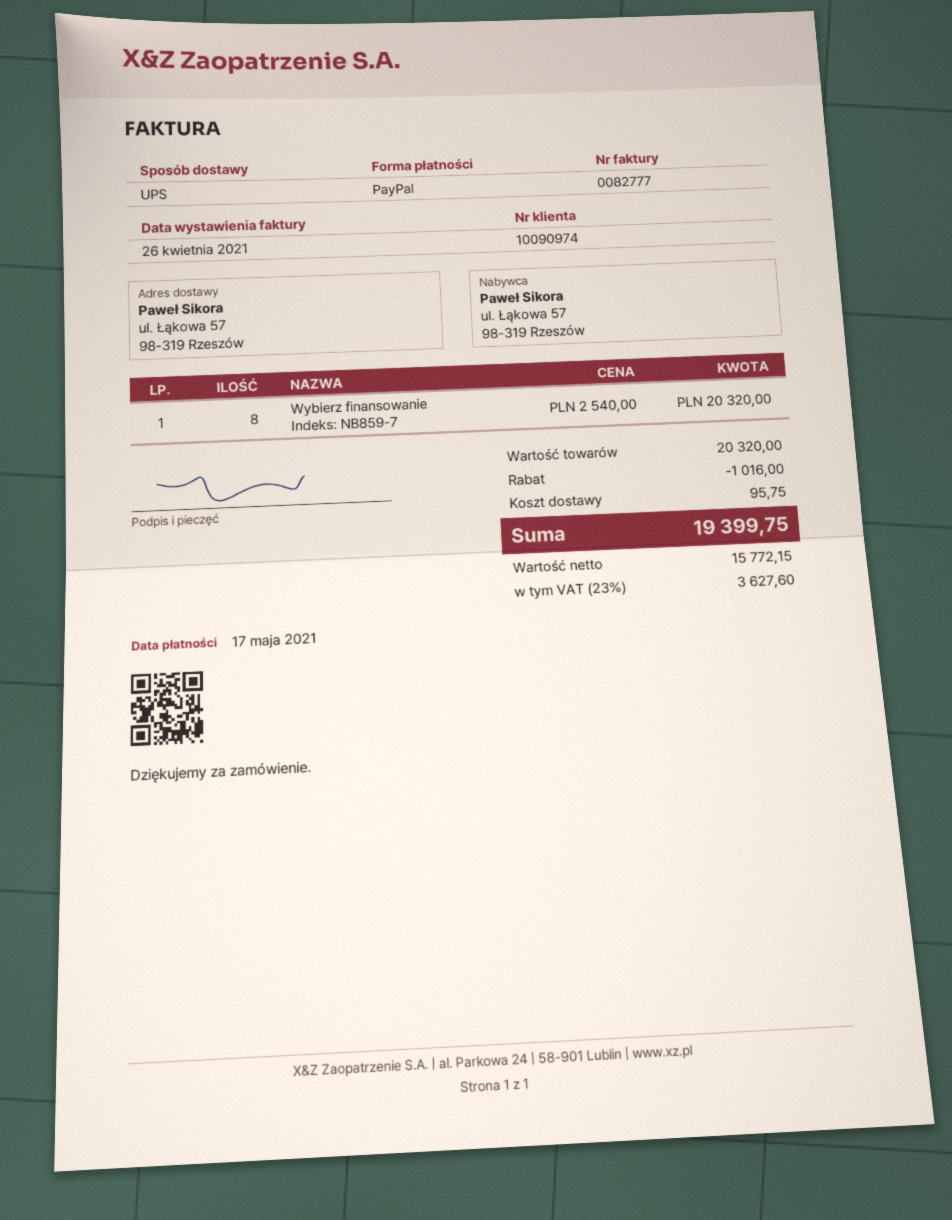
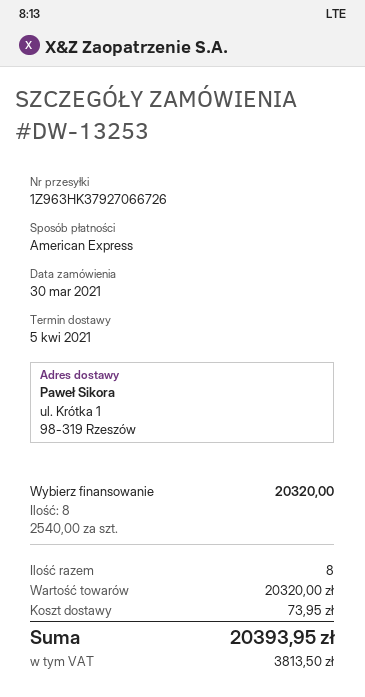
payment method: PayPal -> American Express
ship to: ul. Łąkowa 57, 98-319 Rzeszów -> ul. Krótka 1, 98-319 Rzeszów
discount: 1016.00 -> none
shipping: 95.75 -> 73.95
tax: 3627.60 -> 3813.50
total: 19399.75 -> 20393.95

